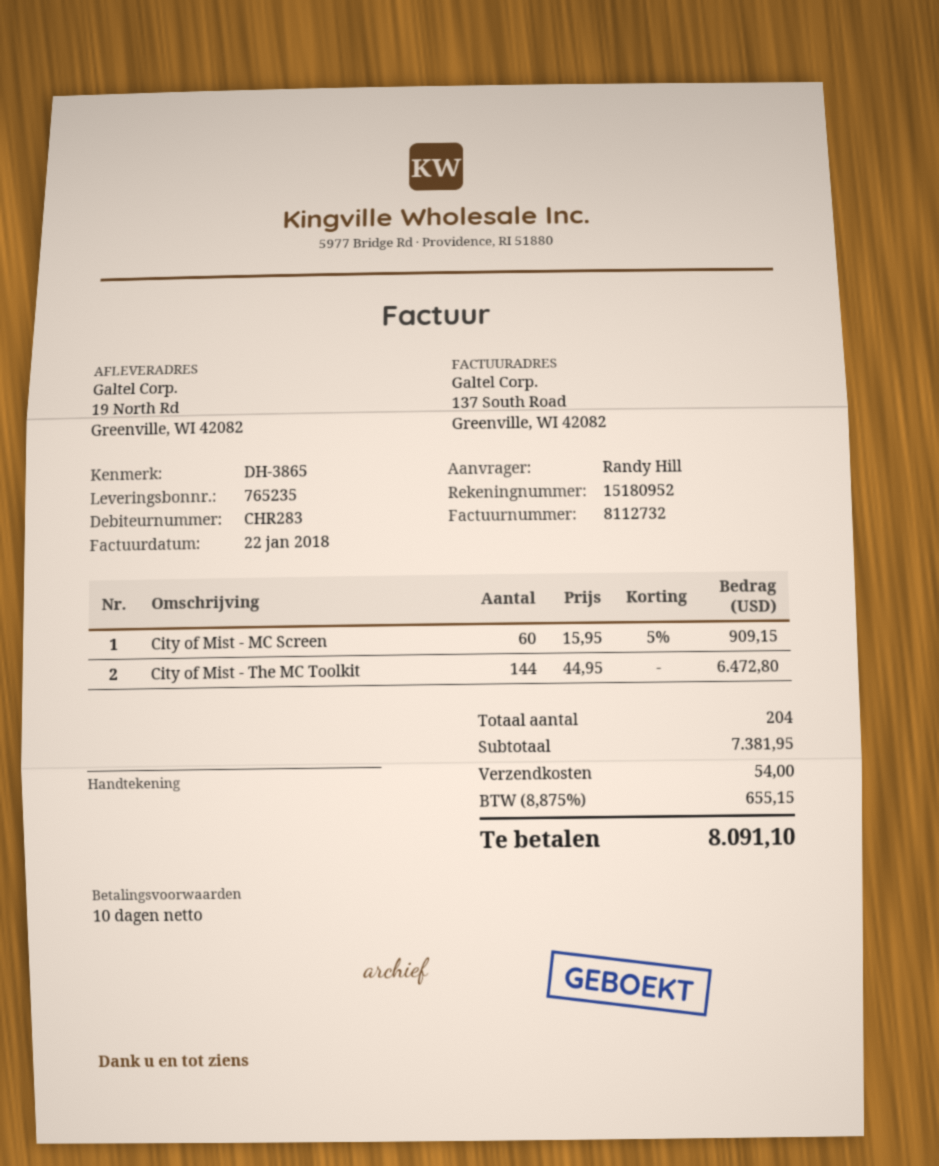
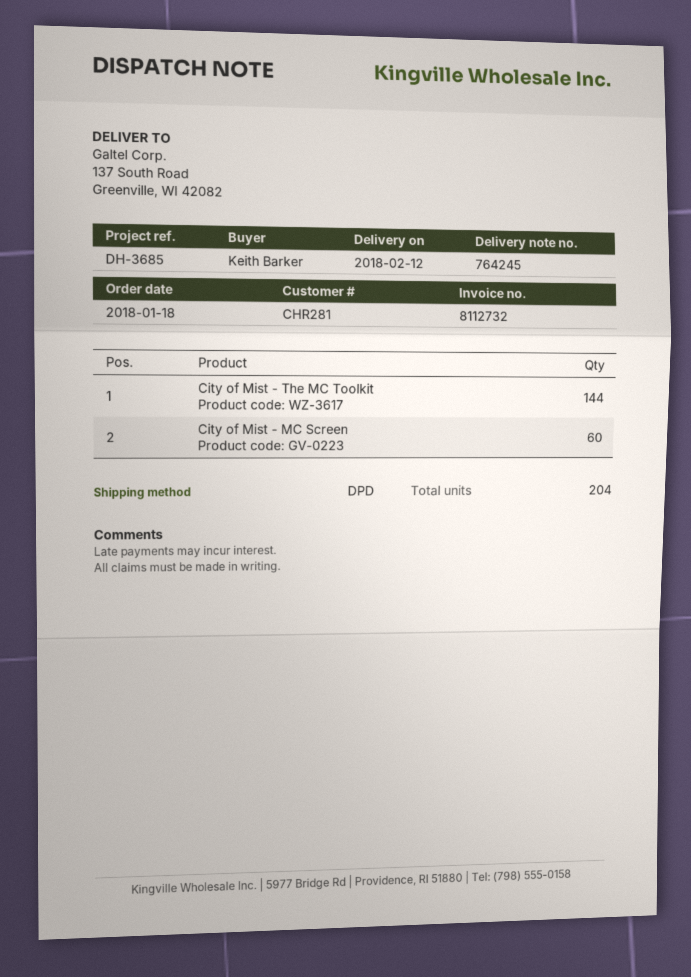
delivery note number: 765235 -> 764245
customer number: CHR283 -> CHR281
reference: DH-3865 -> DH-3685
ordered by: Randy Hill -> Keith Barker
ship to: 19 North Rd, Greenville, WI 42082 -> 137 South Road, Greenville, WI 42082

